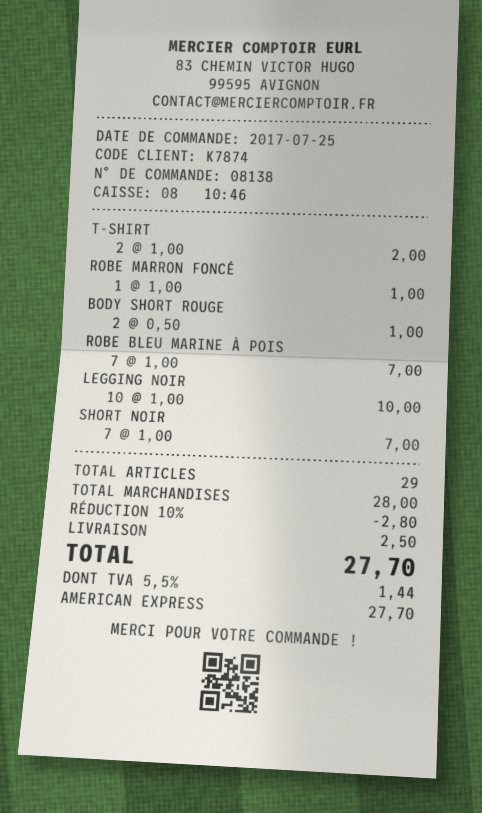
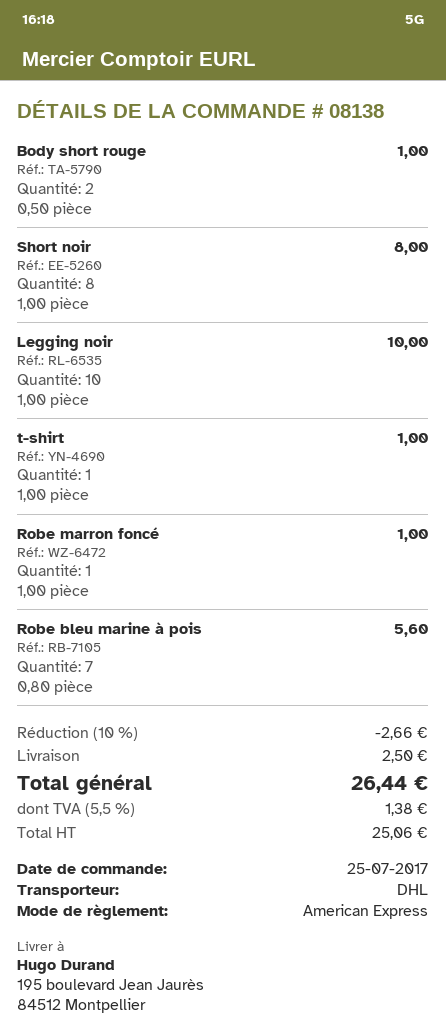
T-SHIRT: 2 x 1.00 = 2.00 -> 1 x 1.00 = 1.00
ROBE BLEU MARINE À POIS: 7 x 1.00 = 7.00 -> 7 x 0.80 = 5.60
SHORT NOIR: 7 x 1.00 = 7.00 -> 8 x 1.00 = 8.00
discount: 10% = 2.80 -> 10% = 2.66
tax: 5.5% = 1.44 -> 5.5% = 1.38
total: 27.70 -> 26.44

